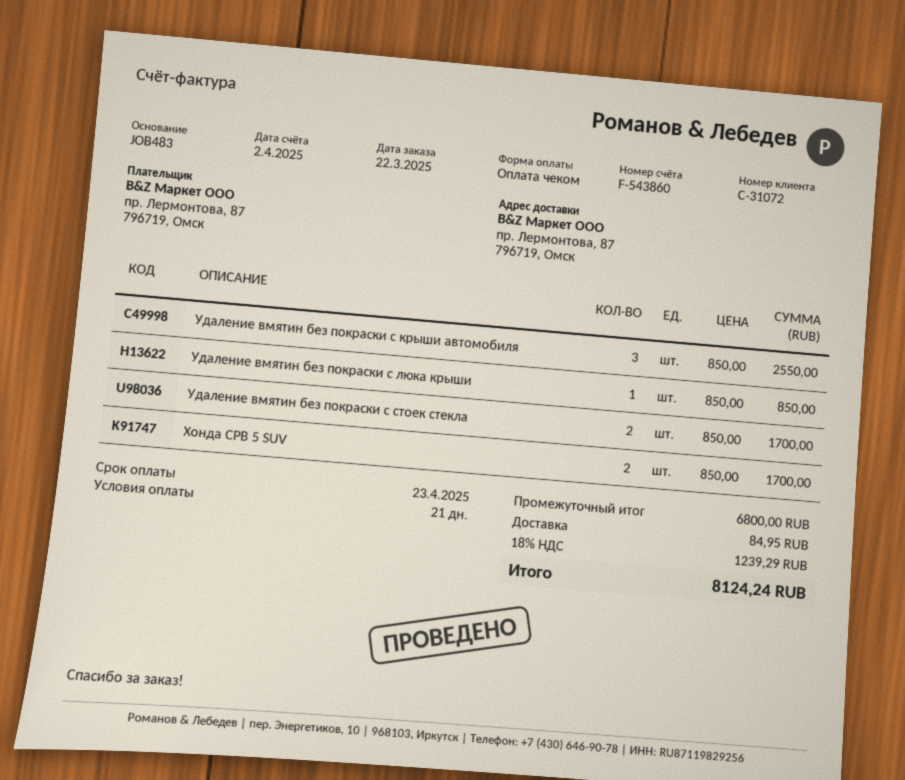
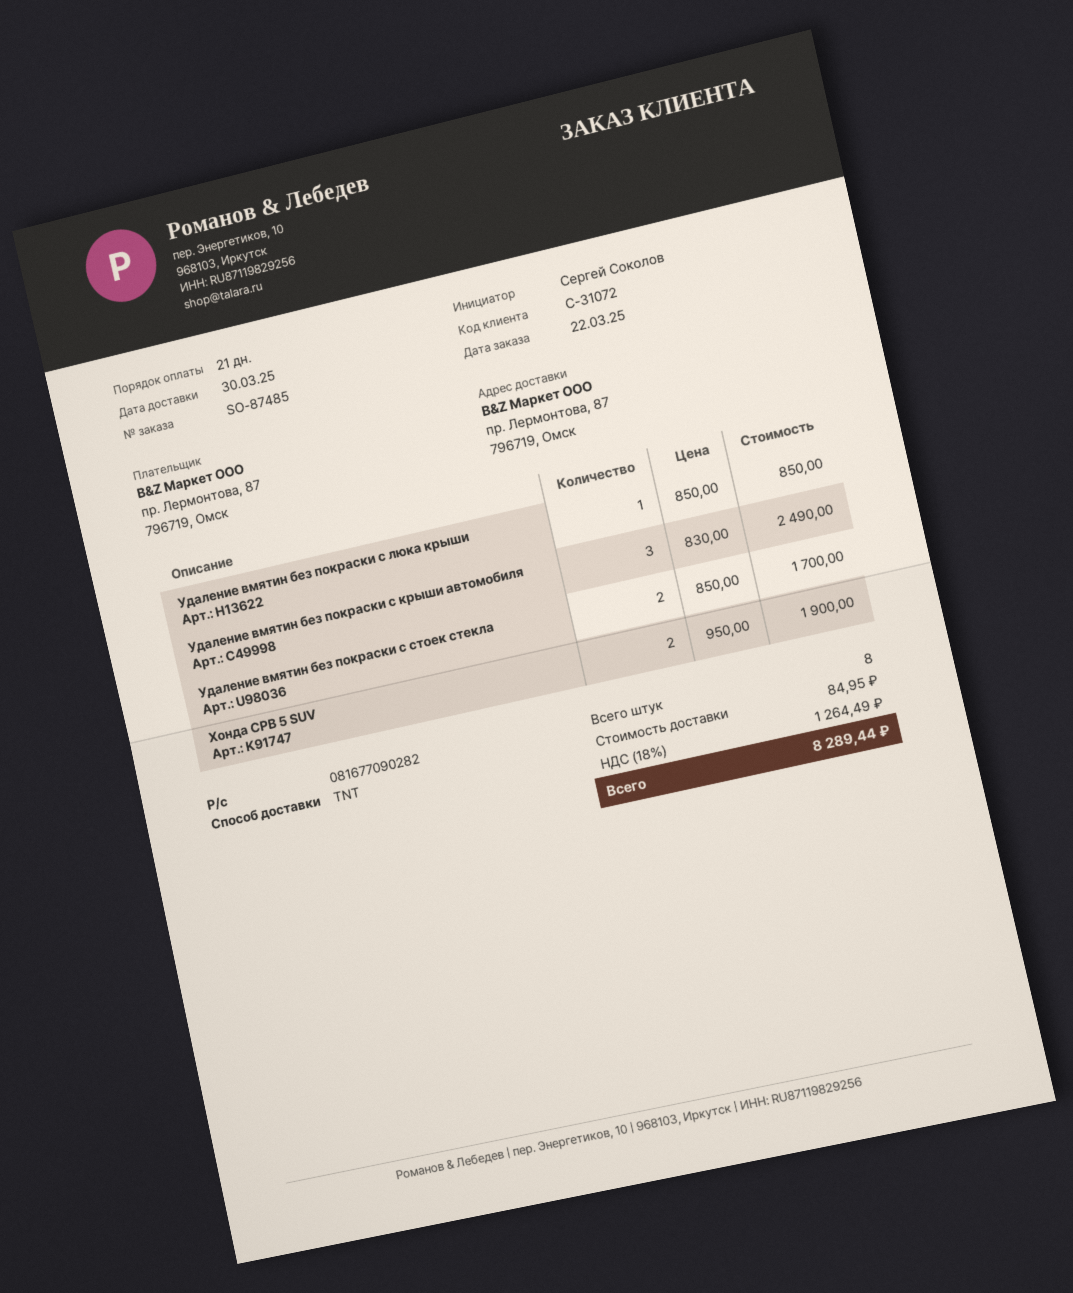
Удаление вмятин без покраски с крыши автомобиля: 3 x 850.00 = 2550.00 -> 3 x 830.00 = 2490.00
Хонда СРВ 5 SUV: 2 x 850.00 = 1700.00 -> 2 x 950.00 = 1900.00
tax: 18% = 1239.29 -> 18% = 1264.49
total: 8124.24 -> 8289.44

